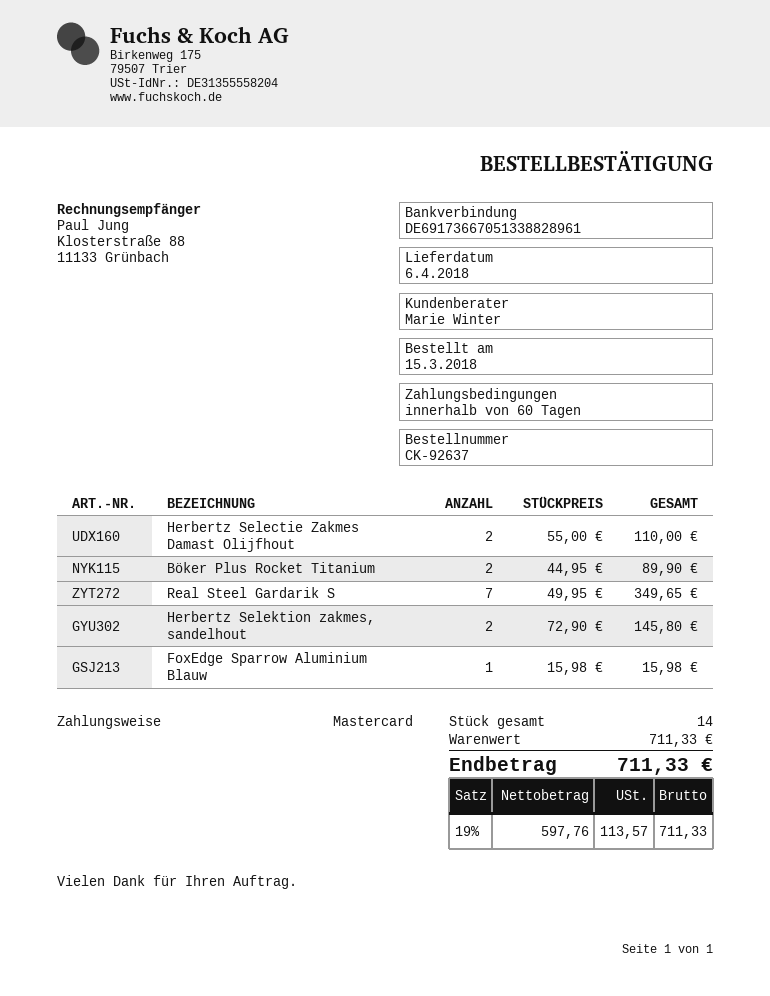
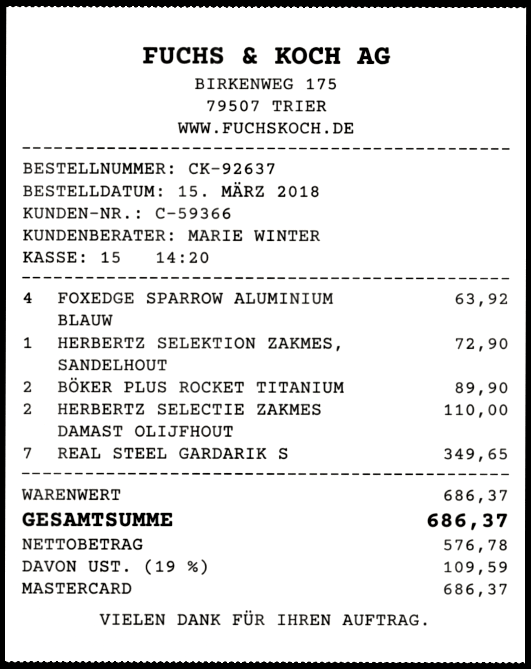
Herbertz Selektion zakmes, sandelhout: 2 for 145.80 -> 1 for 72.90
FoxEdge Sparrow Aluminium Blauw: 1 for 15.98 -> 4 for 63.92
subtotal: 711.33 -> 686.37
net: 597.76 -> 576.78
tax: 19% = 113.57 -> 19% = 109.59
total: 711.33 -> 686.37

